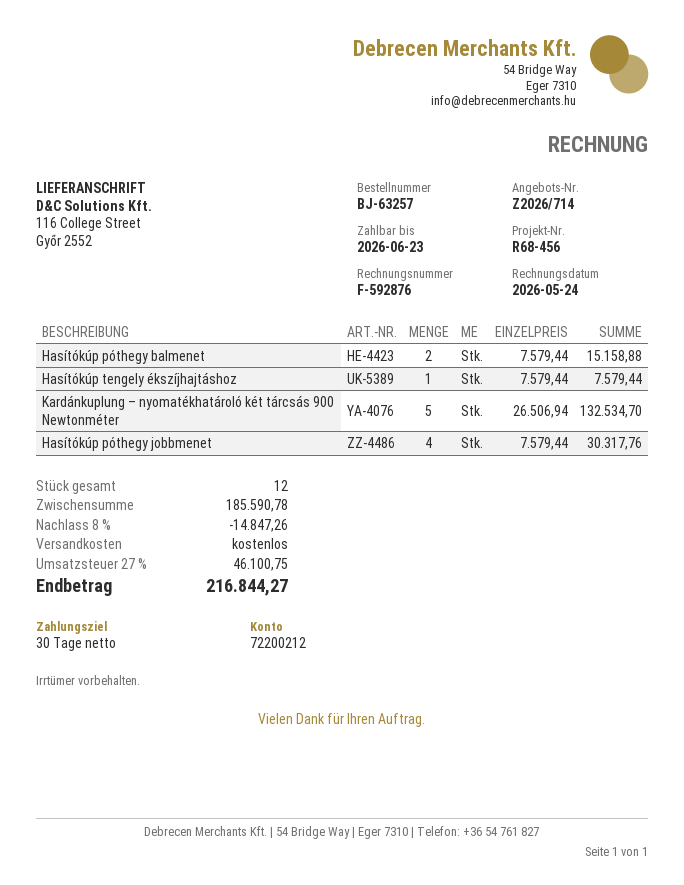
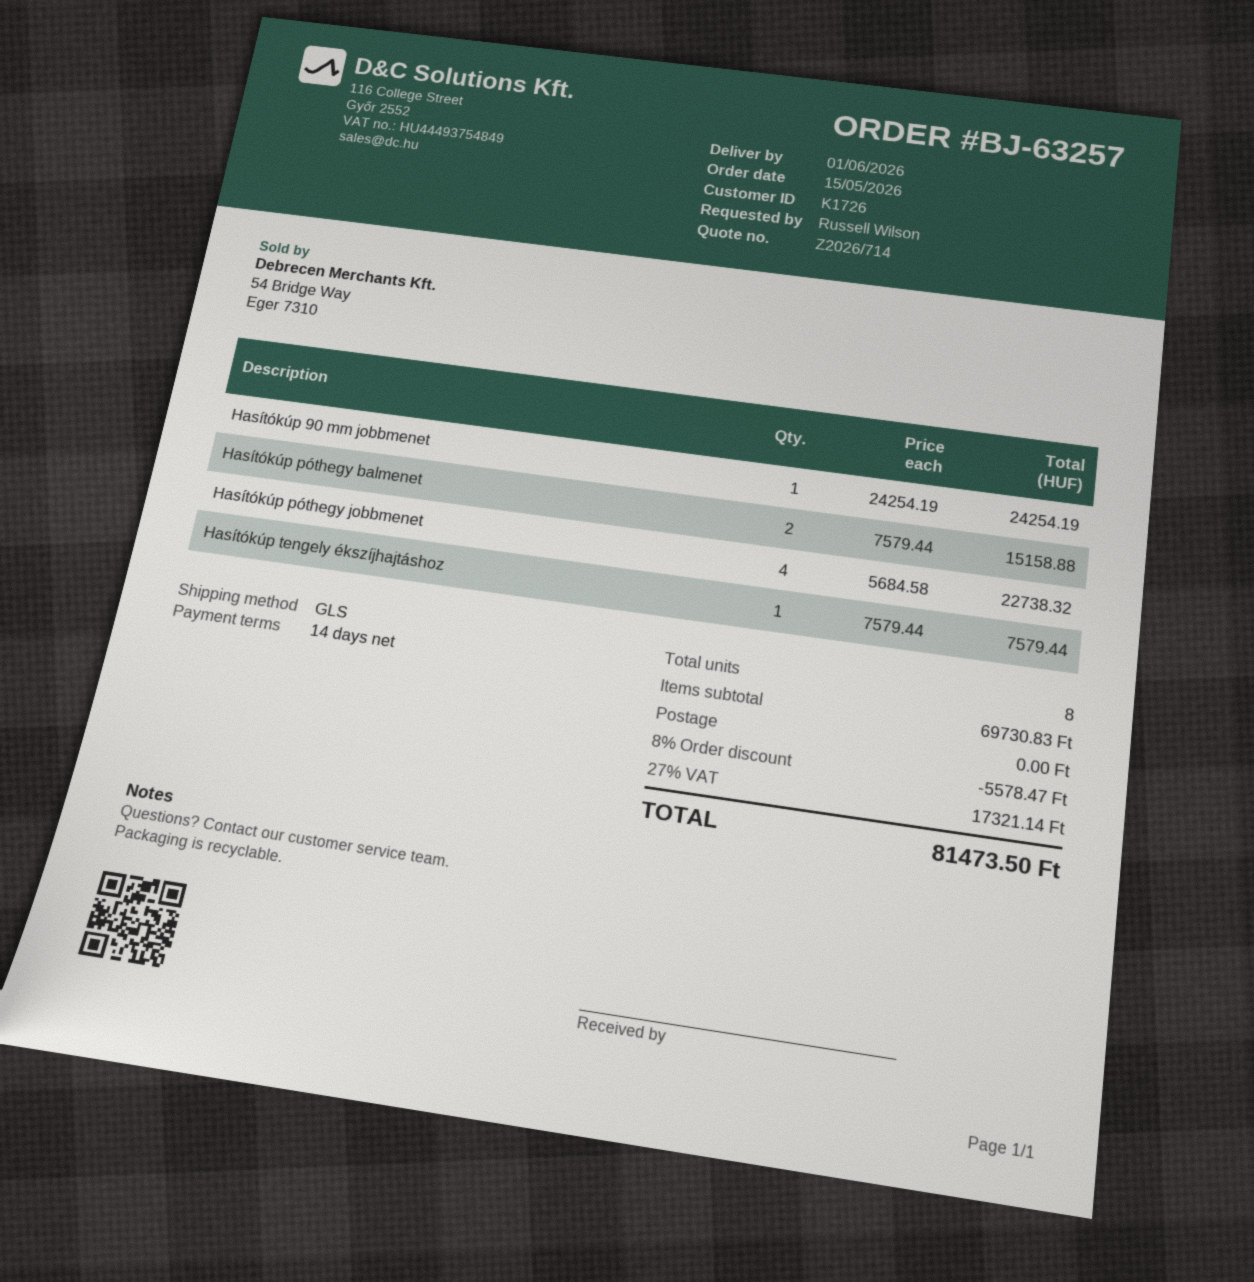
payment terms: 30 days -> 14 days
Kardánkuplung – nyomatékhatároló két tárcsás 900 Newtonméter: 5 x 26506.94 = 132534.70 -> none
Hasítókúp póthegy jobbmenet: 4 x 7579.44 = 30317.76 -> 4 x 5684.58 = 22738.32
Hasítókúp 90 mm jobbmenet: none -> 1 x 24254.19 = 24254.19
total quantity: 12 -> 8
subtotal: 185590.78 -> 69730.83
discount: 8% = 14847.26 -> 8% = 5578.47
tax: 27% = 46100.75 -> 27% = 17321.14
total: 216844.27 -> 81473.50

